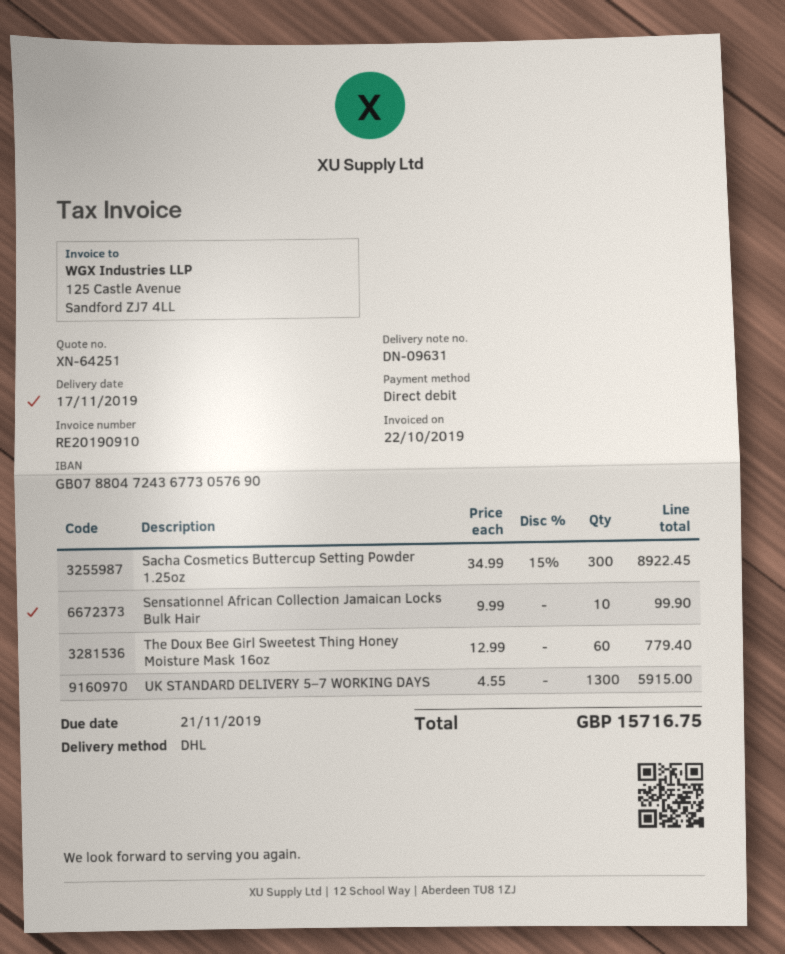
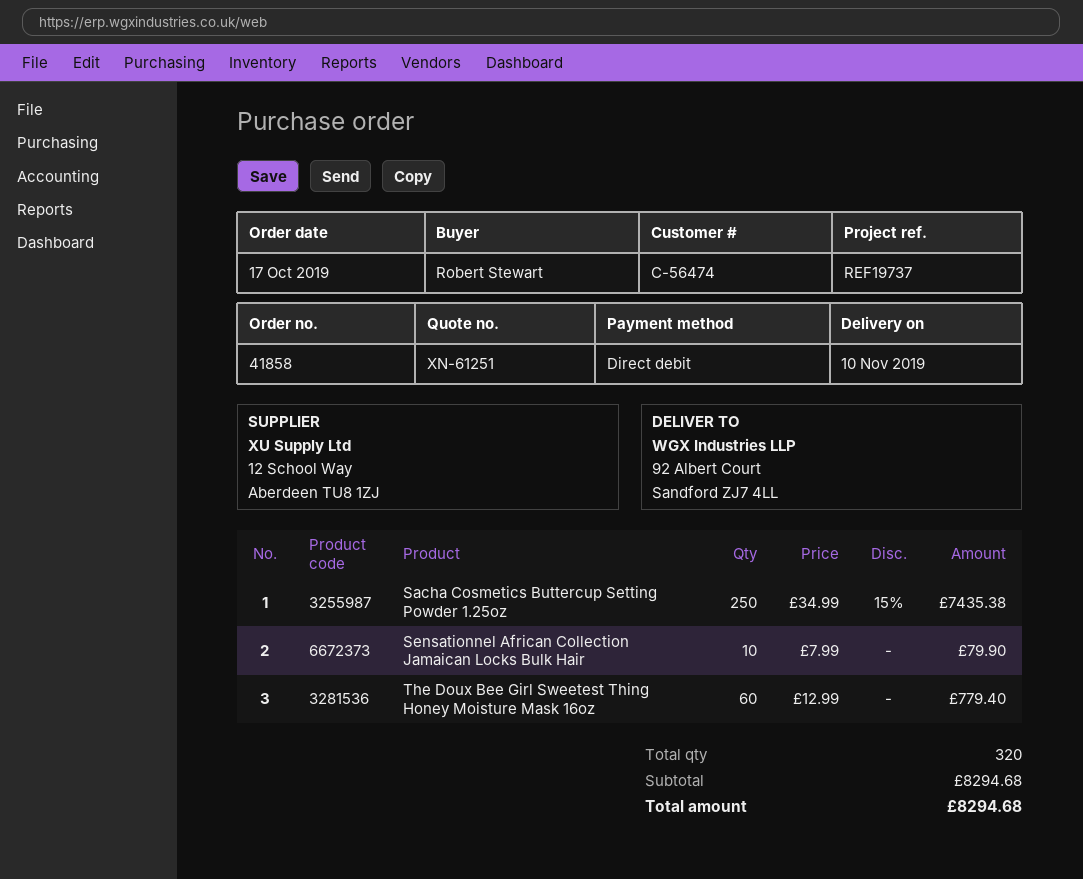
quote number: XN-64251 -> XN-61251
delivery date: 2019-11-17 -> 2019-11-10
Sacha Cosmetics Buttercup Setting Powder 1.25oz: 300 x 34.99 - 15% = 8922.45 -> 250 x 34.99 - 15% = 7435.38
Sensationnel African Collection Jamaican Locks Bulk Hair: 10 x 9.99 = 99.90 -> 10 x 7.99 = 79.90
UK STANDARD DELIVERY 5–7 WORKING DAYS: 1300 x 4.55 = 5915.00 -> none
total: 15716.75 -> 8294.68

